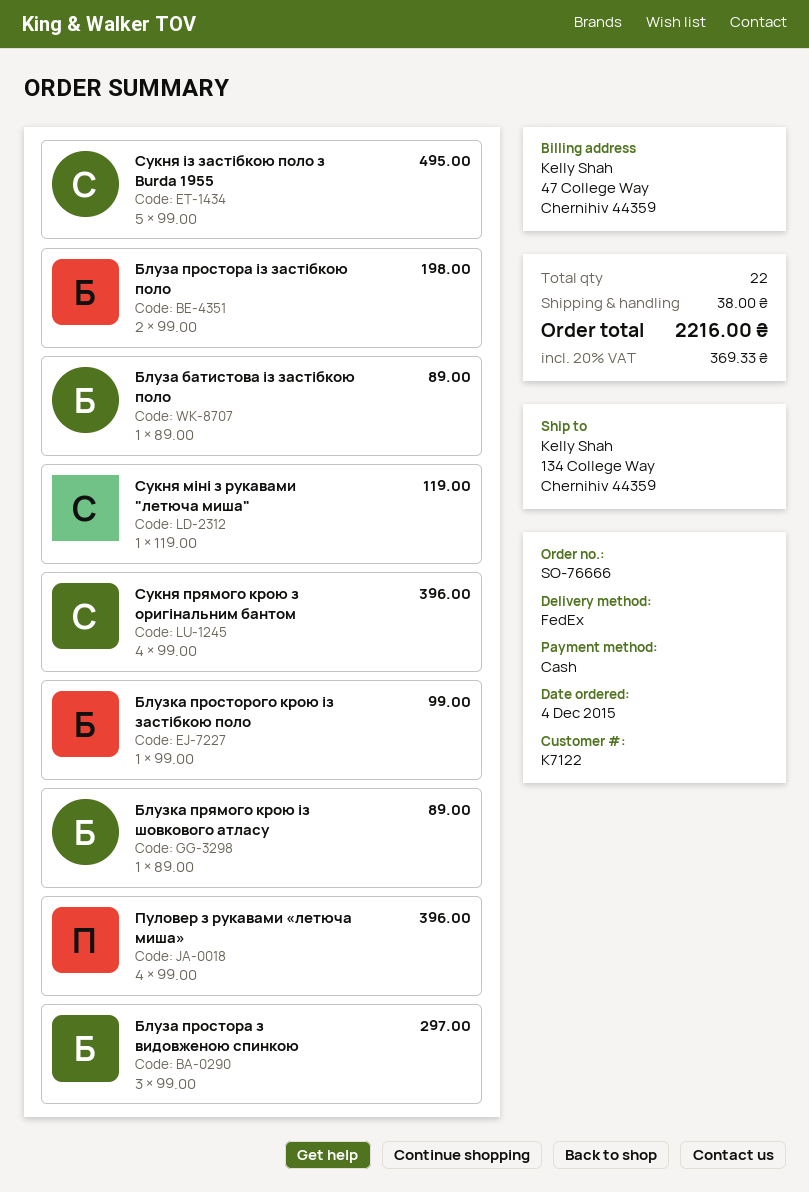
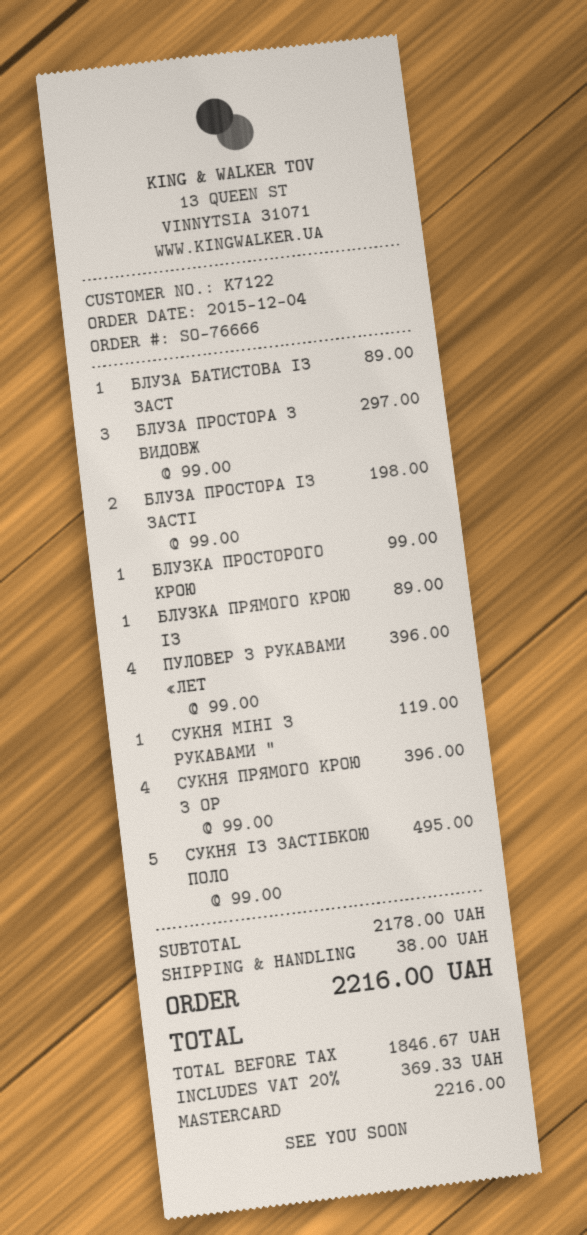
payment method: cash -> Mastercard

